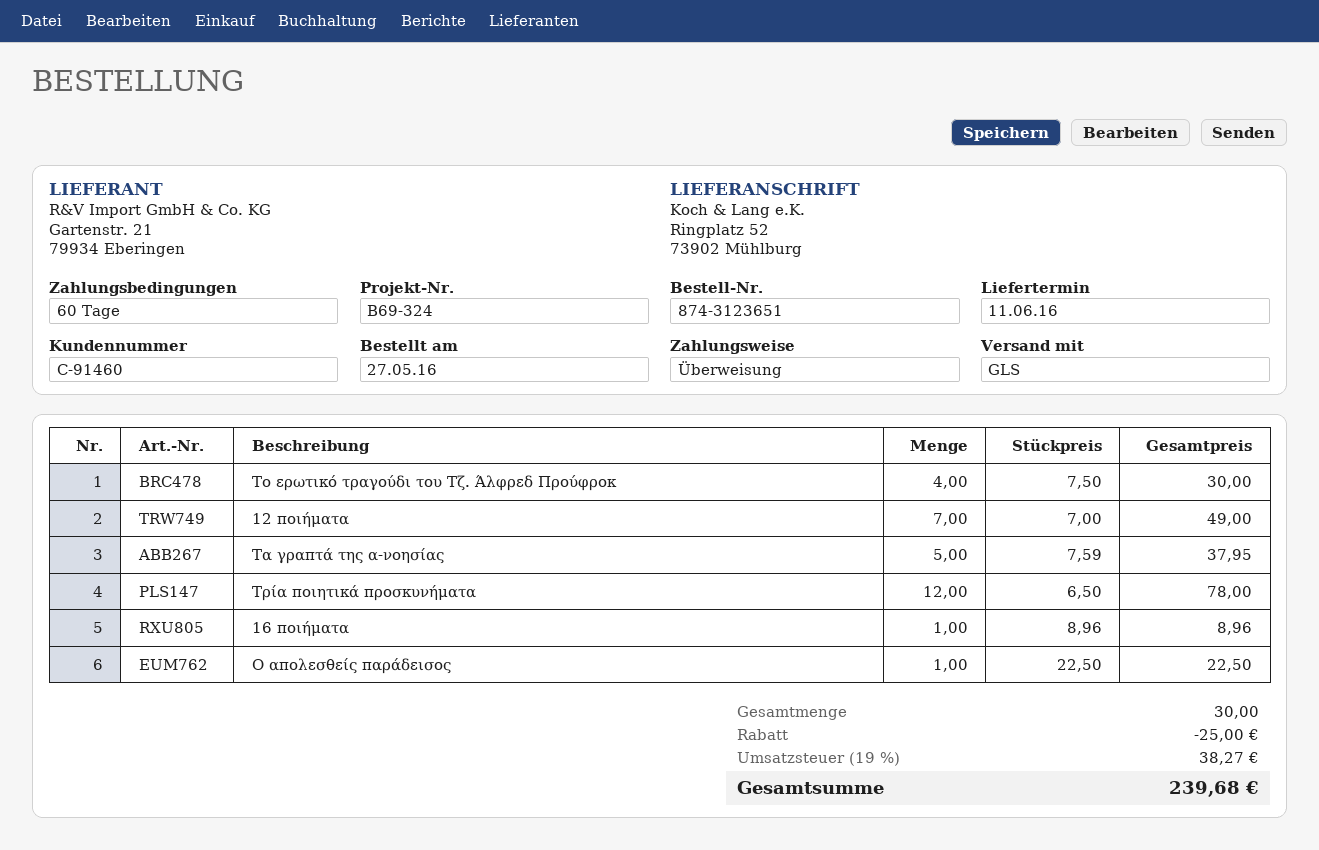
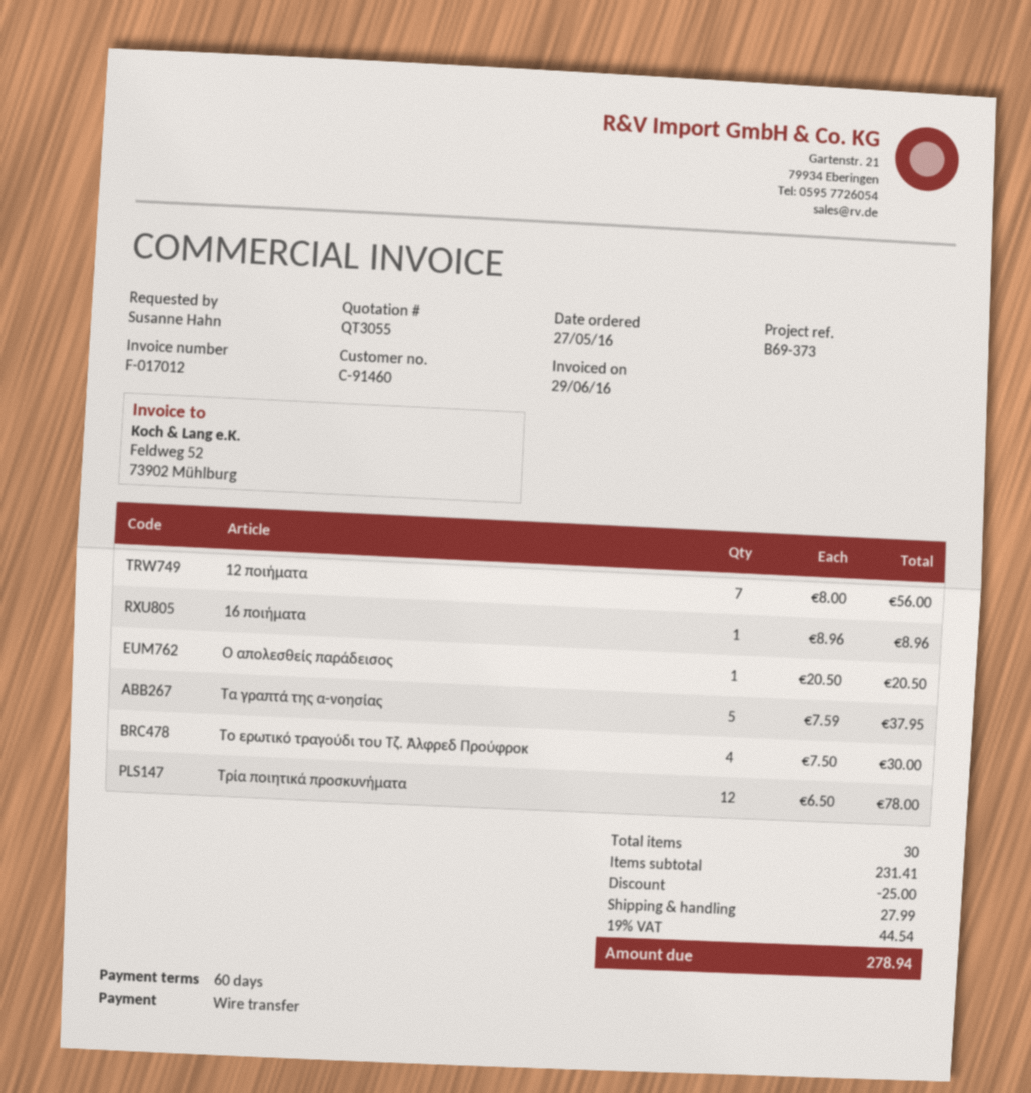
reference: B69-324 -> B69-373
12 ποιήματα: 7 x 7.00 = 49.00 -> 7 x 8.00 = 56.00
Ο απολεσθείς παράδεισος: 1 x 22.50 = 22.50 -> 1 x 20.50 = 20.50
shipping: none -> 27.99
tax: 19% = 38.27 -> 19% = 44.54
total: 239.68 -> 278.94

